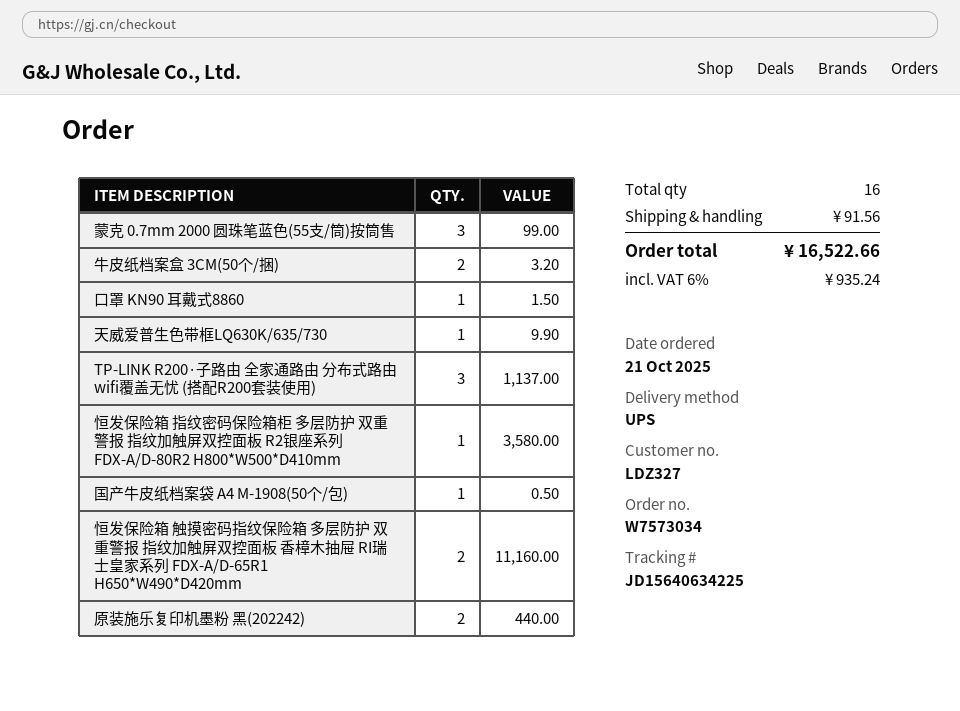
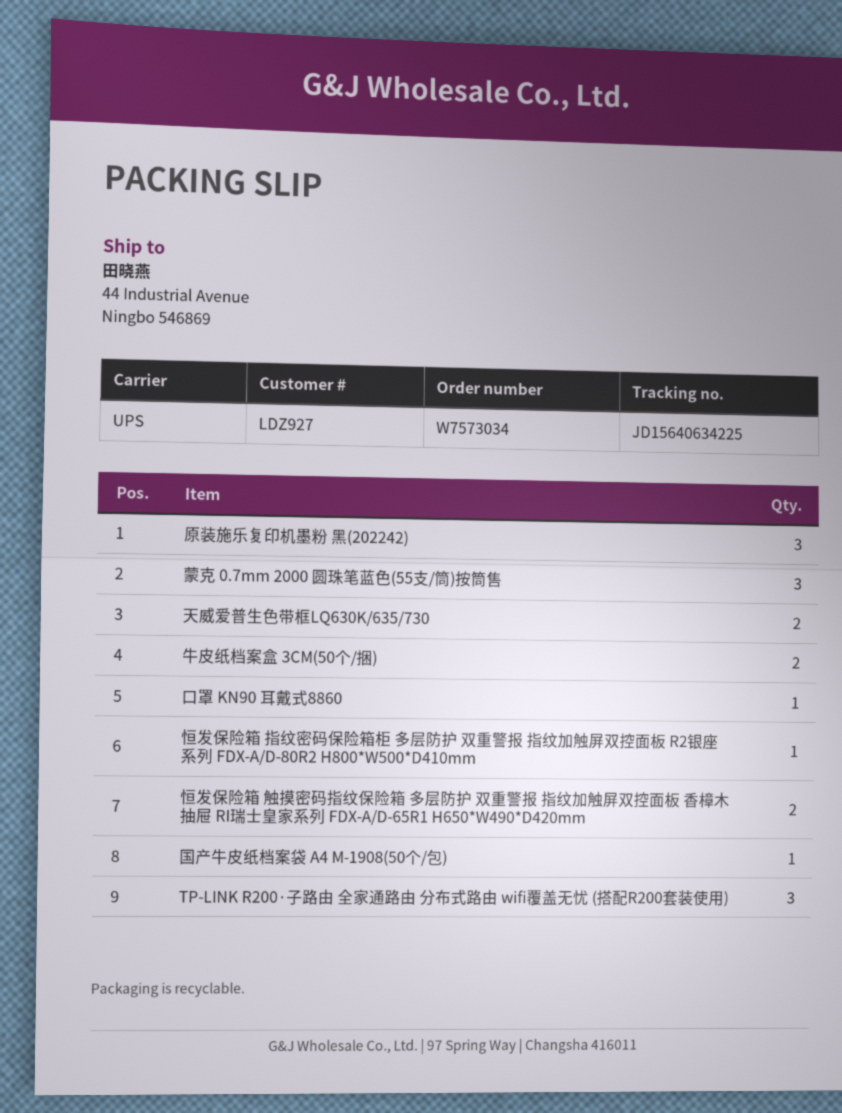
customer number: LDZ327 -> LDZ927
天威爱普生色带框LQ630K/635/730: 1 -> 2
原装施乐复印机墨粉 黑(202242): 2 -> 3

